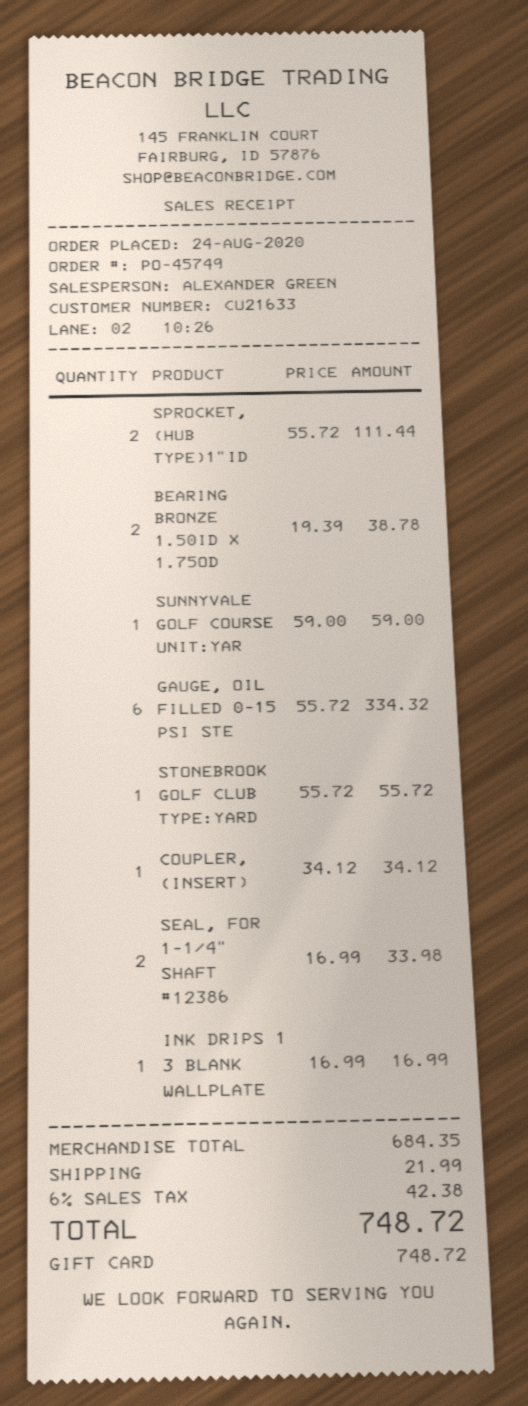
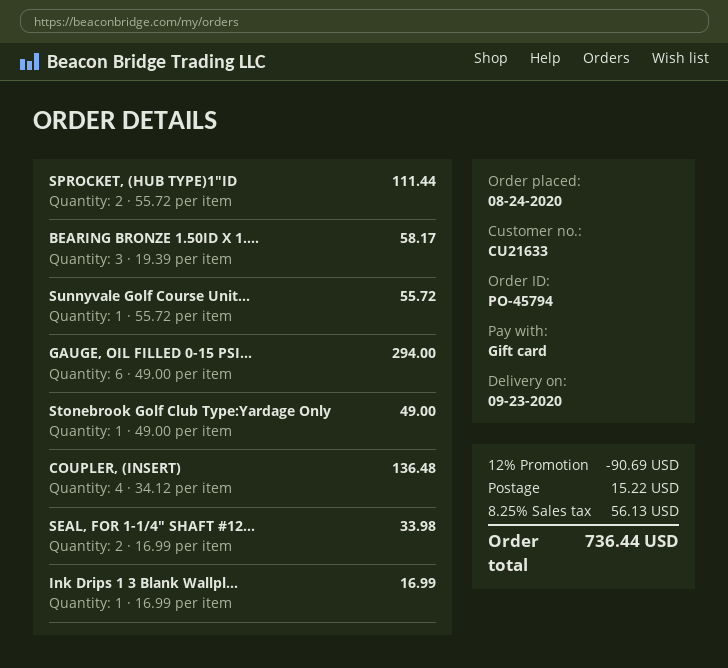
order number: PO-45749 -> PO-45794
BEARING BRONZE 1.50ID X 1.75OD: 2 x 19.39 = 38.78 -> 3 x 19.39 = 58.17
SUNNYVALE GOLF COURSE UNIT:YAR: 1 x 59.00 = 59.00 -> 1 x 55.72 = 55.72
GAUGE, OIL FILLED 0-15 PSI STE: 6 x 55.72 = 334.32 -> 6 x 49.00 = 294.00
STONEBROOK GOLF CLUB TYPE:YARD: 1 x 55.72 = 55.72 -> 1 x 49.00 = 49.00
COUPLER, (INSERT): 1 x 34.12 = 34.12 -> 4 x 34.12 = 136.48
discount: none -> 12% = 90.69
shipping: 21.99 -> 15.22
tax: 6% = 42.38 -> 8.25% = 56.13
total: 748.72 -> 736.44

